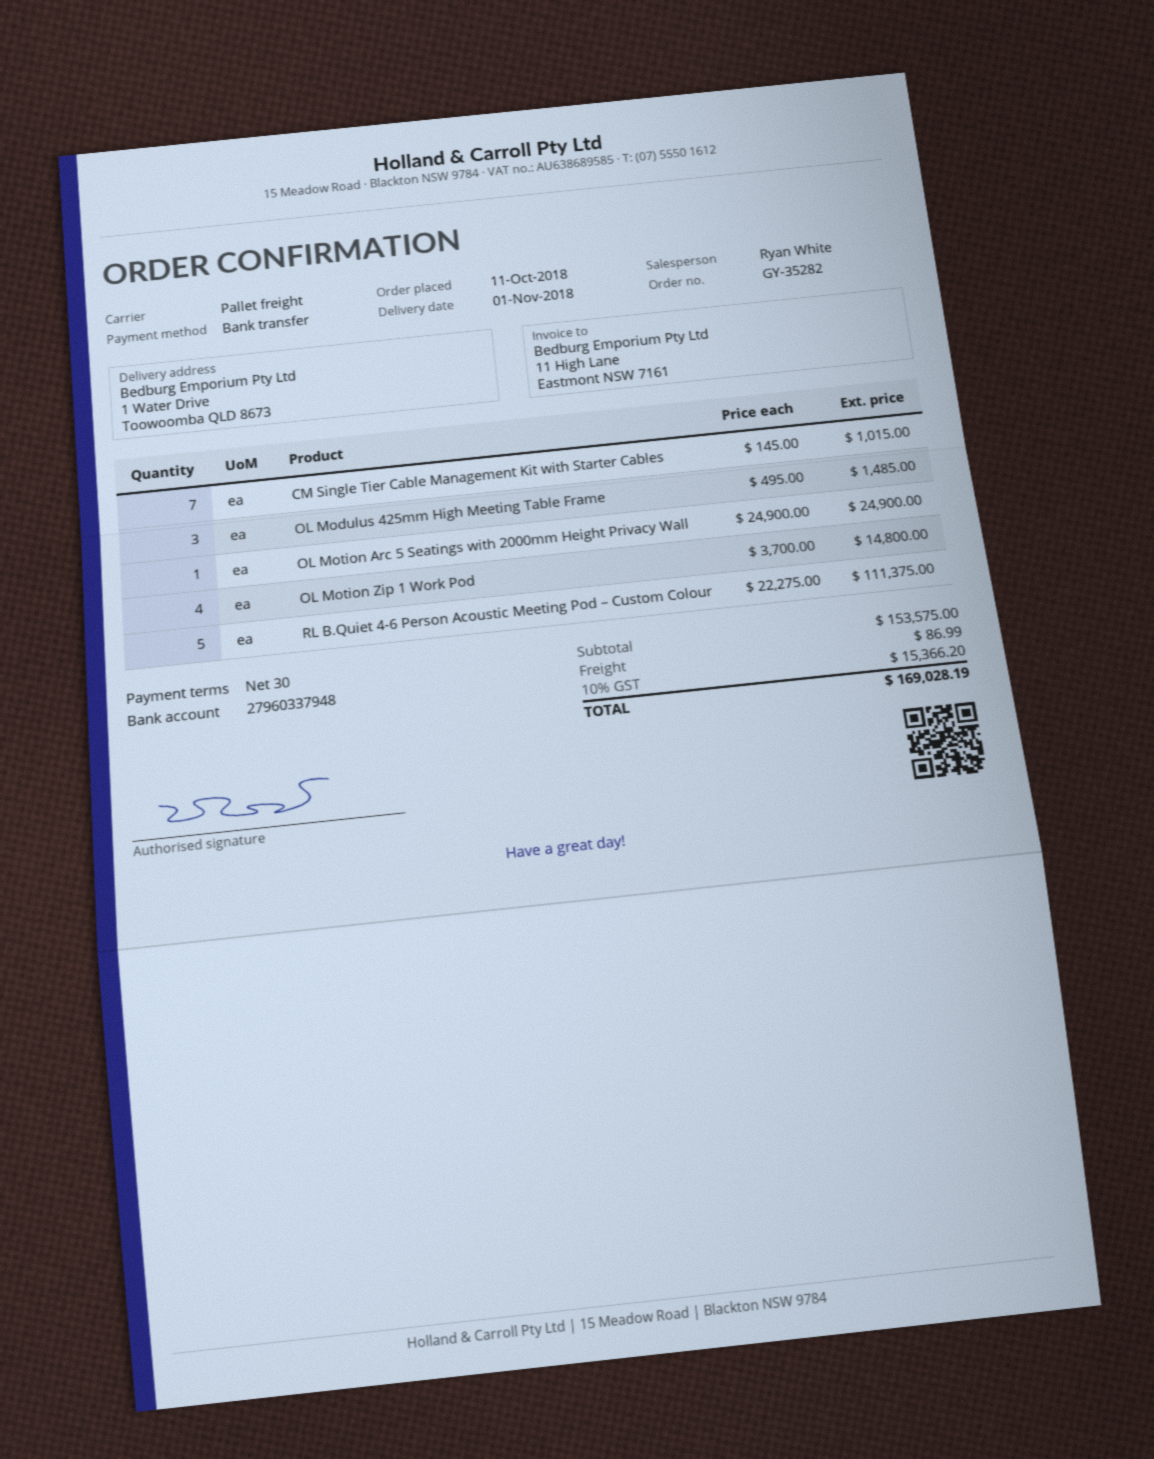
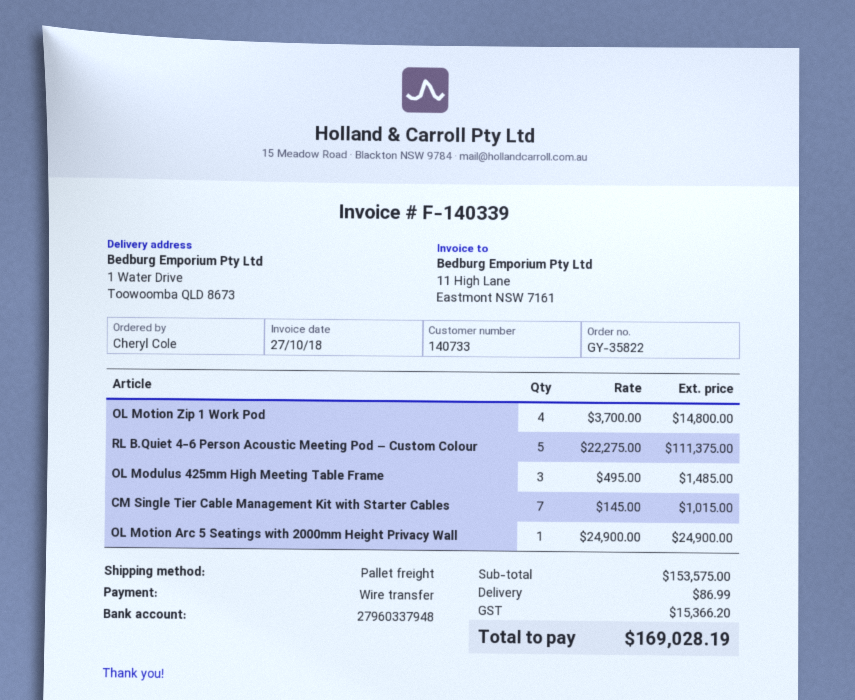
order number: GY-35282 -> GY-35822

